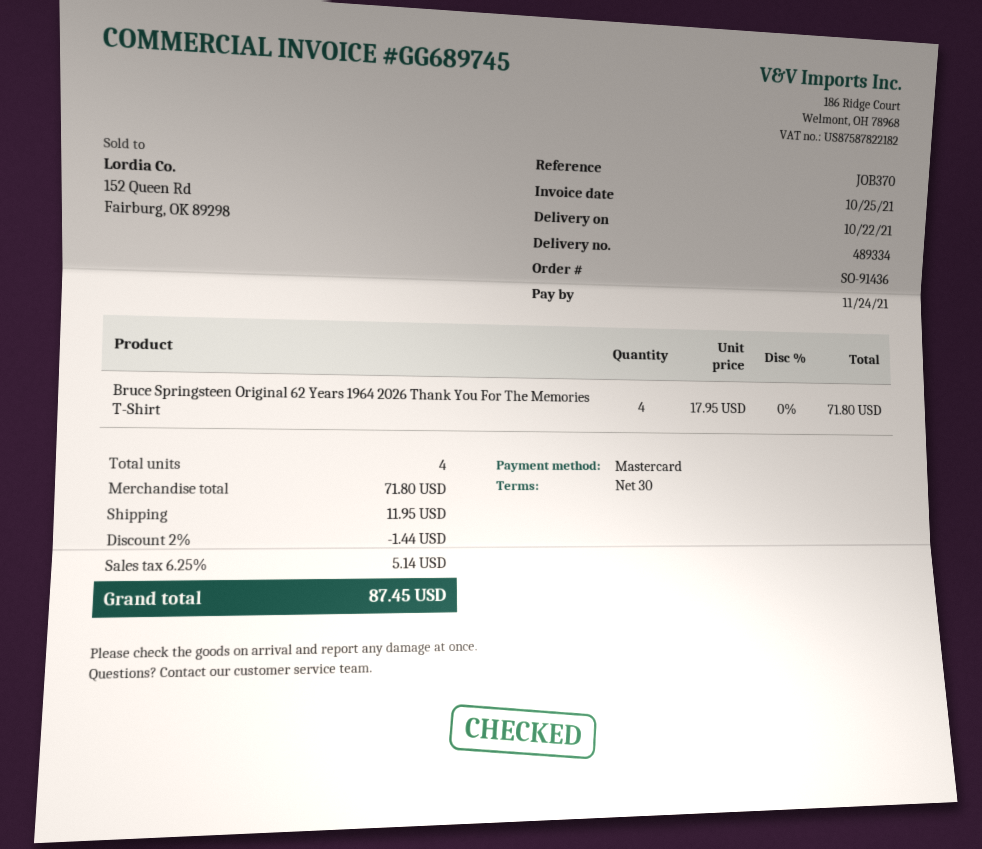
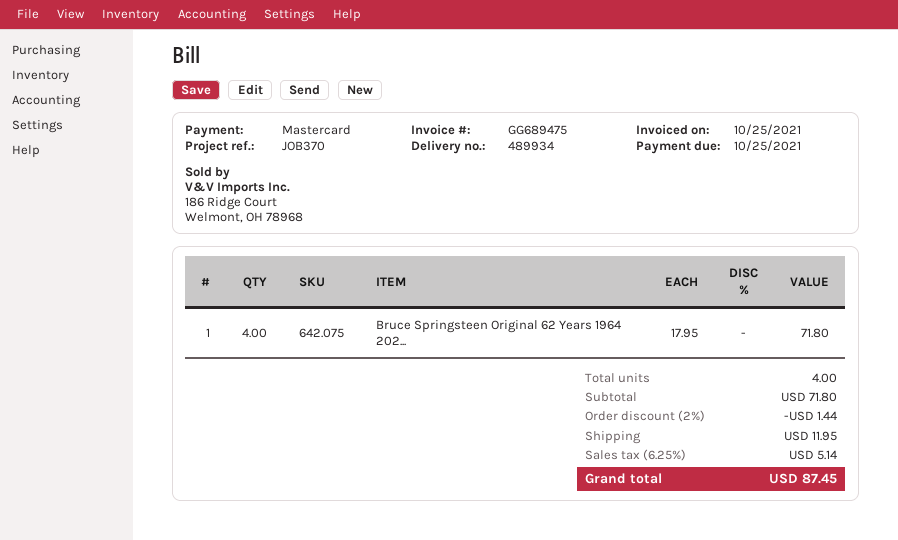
delivery note number: 489334 -> 489934
invoice number: GG689745 -> GG689475
due date: 2021-11-24 -> 2021-10-25

